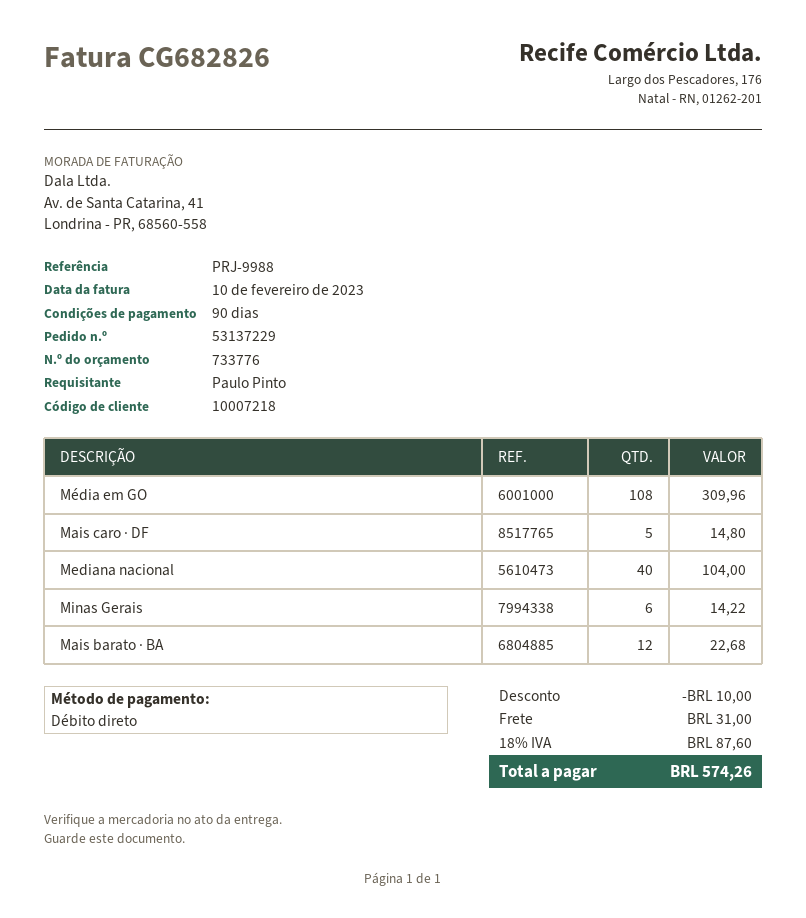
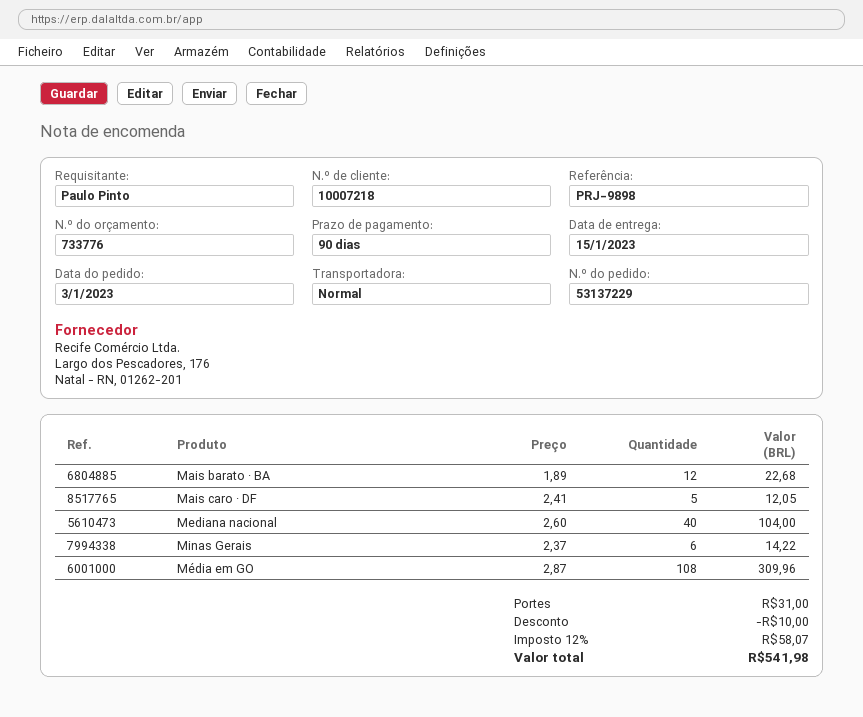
reference: PRJ-9988 -> PRJ-9898
Mais caro · DF: 5 for 14.80 -> 5 for 12.05
tax: 18% = 87.60 -> 12% = 58.07
total: 574.26 -> 541.98

